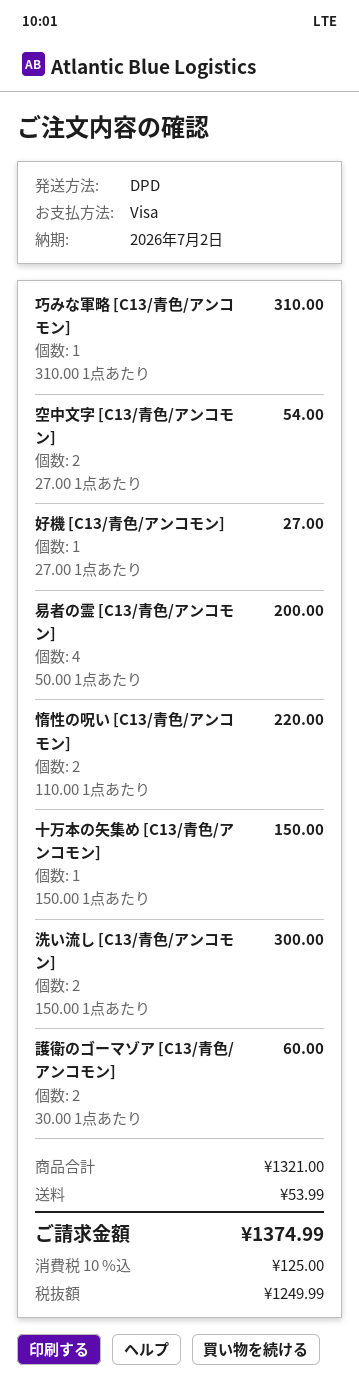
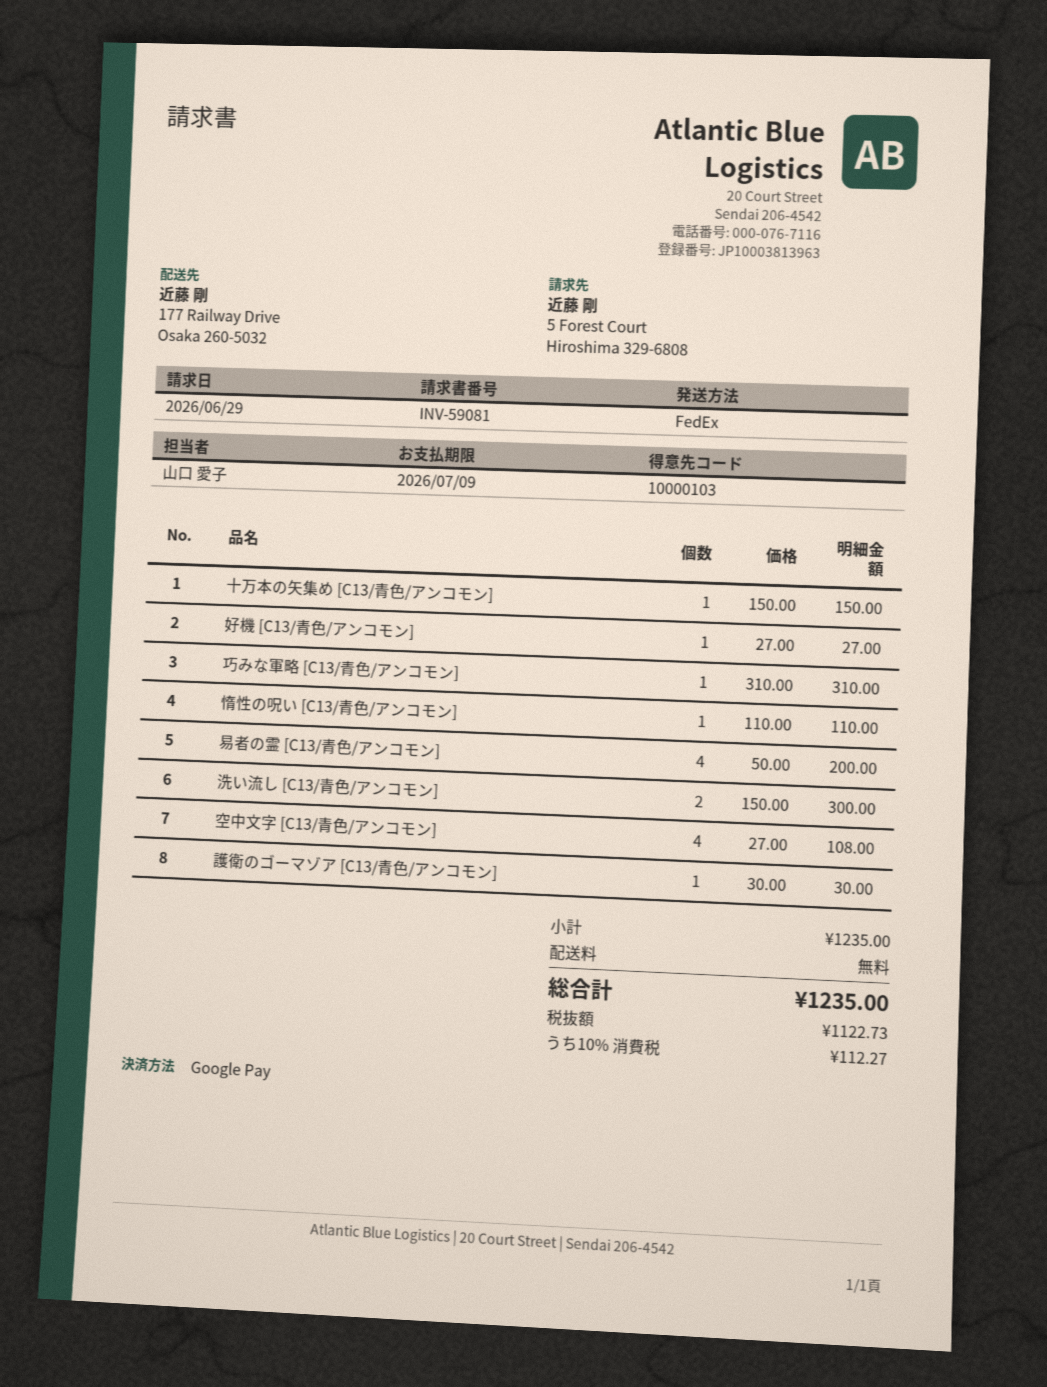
payment method: Visa -> Google Pay
shipping method: DPD -> FedEx
空中文字 [C13/青色/アンコモン]: 2 x 27.00 = 54.00 -> 4 x 27.00 = 108.00
惰性の呪い [C13/青色/アンコモン]: 2 x 110.00 = 220.00 -> 1 x 110.00 = 110.00
護衛のゴーマゾア [C13/青色/アンコモン]: 2 x 30.00 = 60.00 -> 1 x 30.00 = 30.00
subtotal: 1321.00 -> 1235.00
shipping: 53.99 -> 0.00
net: 1249.99 -> 1122.73
tax: 10% = 125.00 -> 10% = 112.27
total: 1374.99 -> 1235.00

